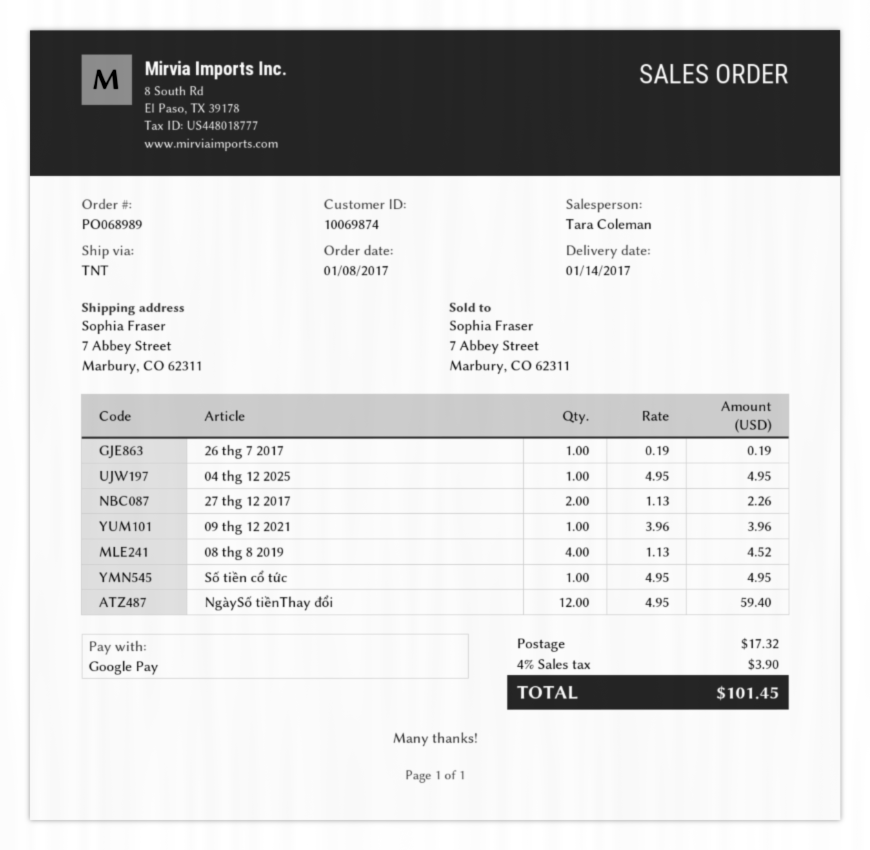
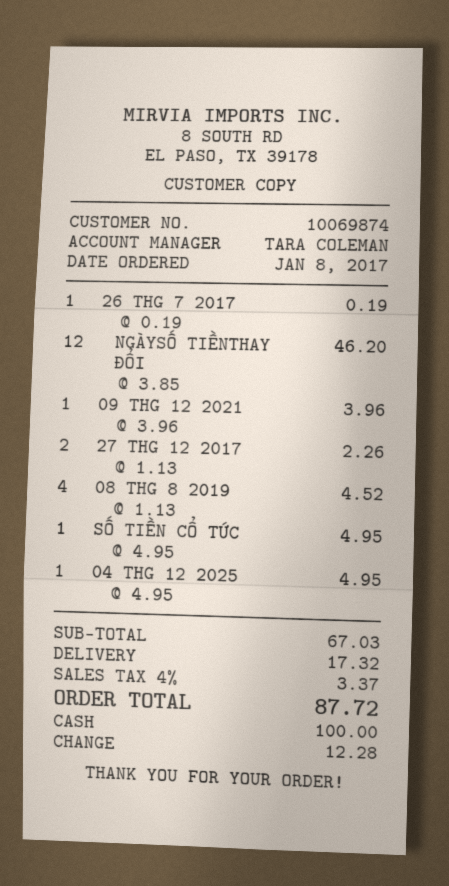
payment method: Google Pay -> cash
NgàySố tiềnThay đổi: 12 x 4.95 = 59.40 -> 12 x 3.85 = 46.20
tax: 4% = 3.90 -> 4% = 3.37
total: 101.45 -> 87.72

